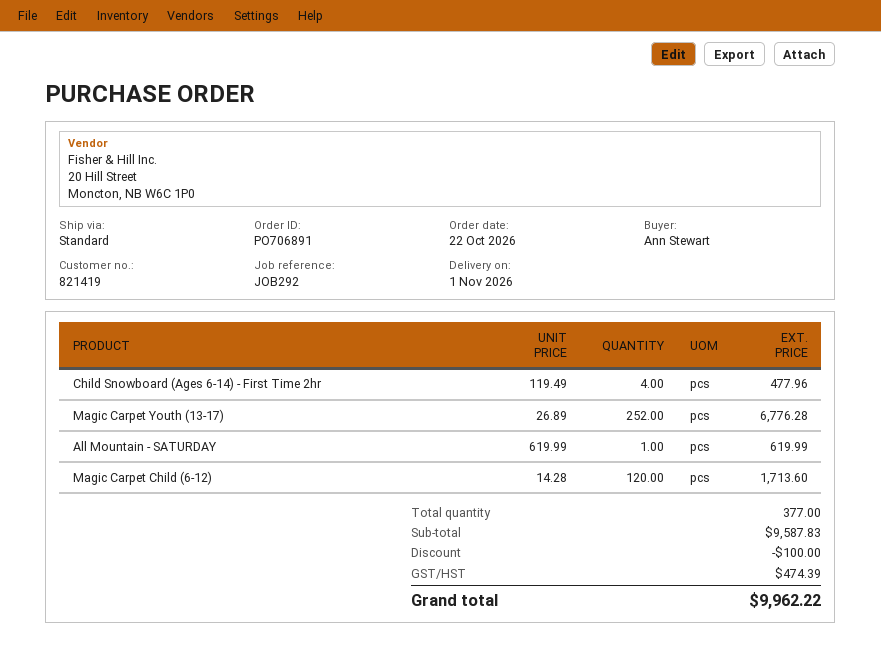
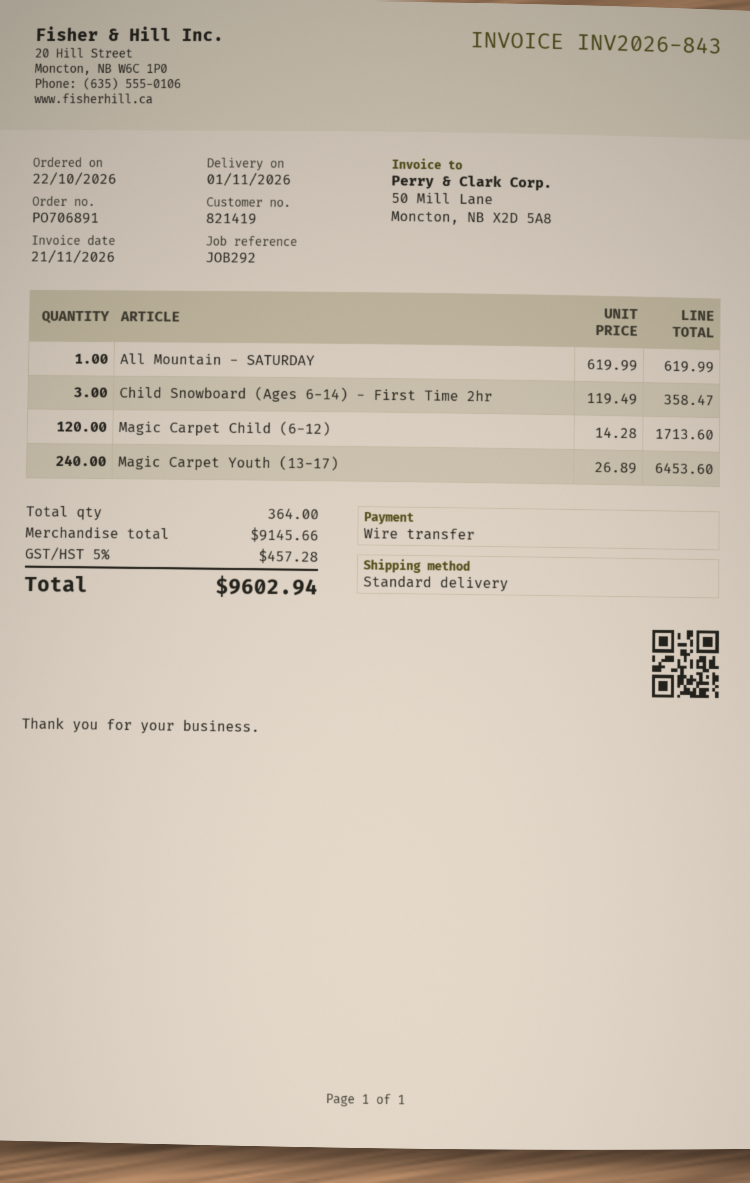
Child Snowboard (Ages 6-14) - First Time 2hr: 4 x 119.49 = 477.96 -> 3 x 119.49 = 358.47
Magic Carpet Youth (13-17): 252 x 26.89 = 6776.28 -> 240 x 26.89 = 6453.60
total quantity: 377 -> 364
subtotal: 9587.83 -> 9145.66
discount: 100.00 -> none
tax: 474.39 -> 457.28
total: 9962.22 -> 9602.94

